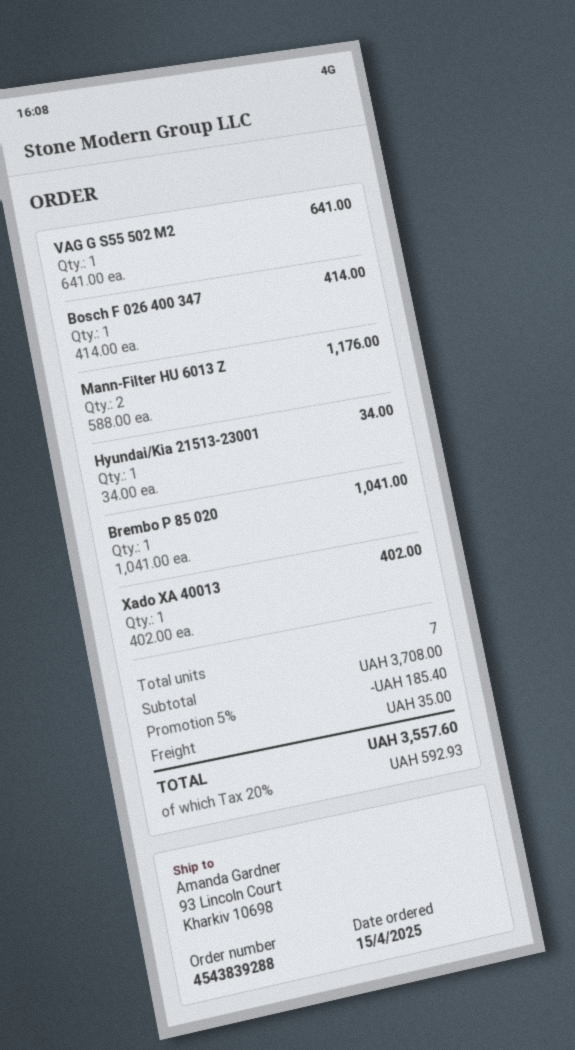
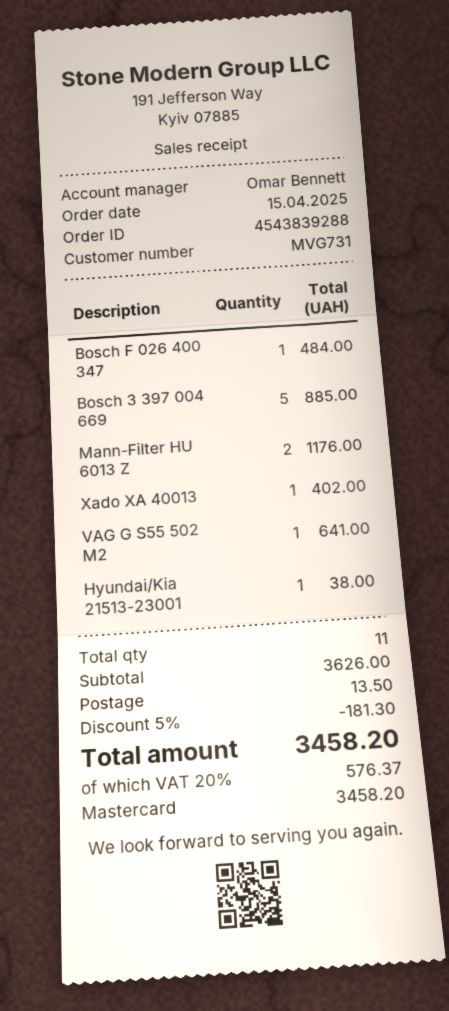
Bosch F 026 400 347: 1 for 414.00 -> 1 for 484.00
Hyundai/Kia 21513-23001: 1 for 34.00 -> 1 for 38.00
Brembo P 85 020: 1 for 1041.00 -> none
Bosch 3 397 004 669: none -> 5 for 885.00
total quantity: 7 -> 11
subtotal: 3708.00 -> 3626.00
discount: 5% = 185.40 -> 5% = 181.30
shipping: 35.00 -> 13.50
tax: 20% = 592.93 -> 20% = 576.37
total: 3557.60 -> 3458.20

